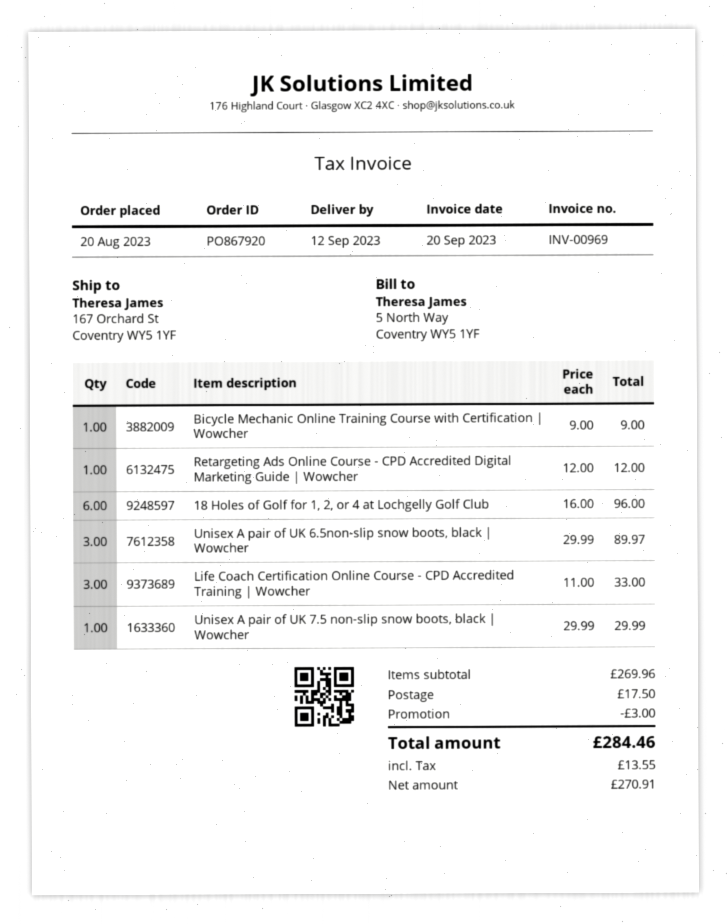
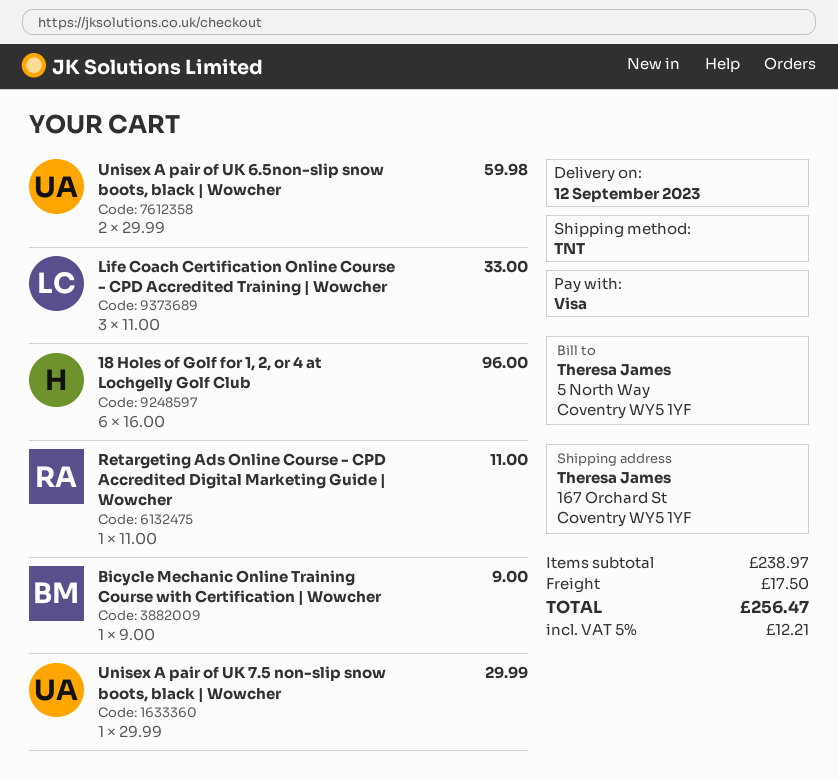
Retargeting Ads Online Course - CPD Accredited Digital Marketing Guide | Wowcher: 1 x 12.00 = 12.00 -> 1 x 11.00 = 11.00
Unisex A pair of UK 6.5non-slip snow boots, black | Wowcher: 3 x 29.99 = 89.97 -> 2 x 29.99 = 59.98
subtotal: 269.96 -> 238.97
discount: 3.00 -> none
tax: 13.55 -> 12.21
total: 284.46 -> 256.47

